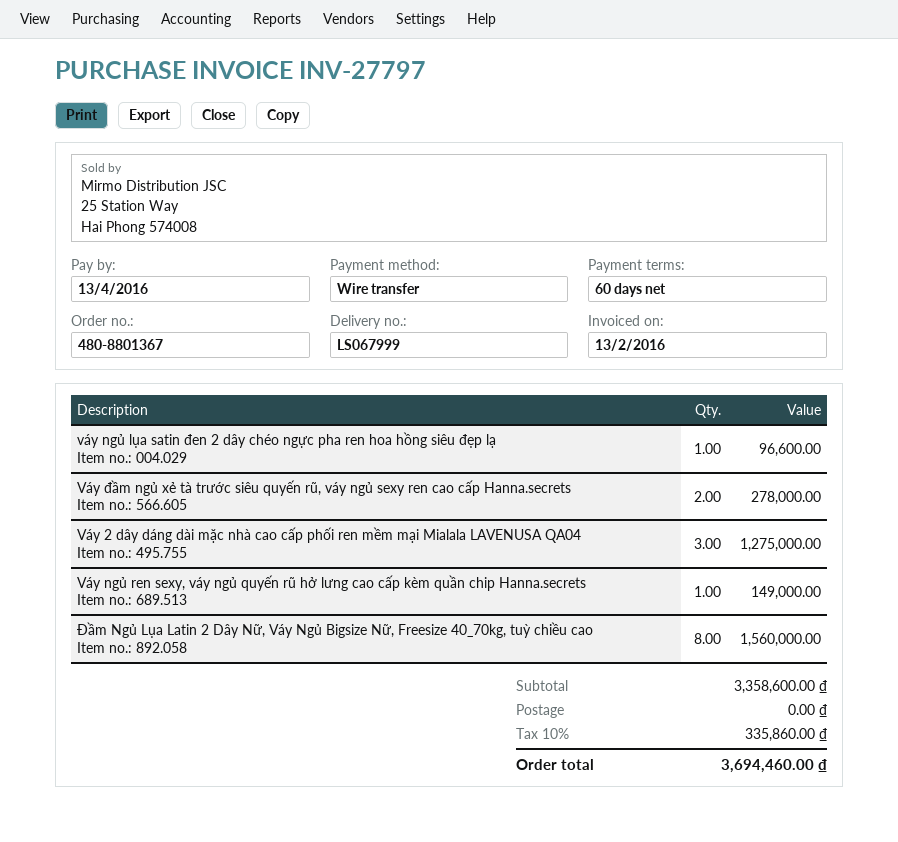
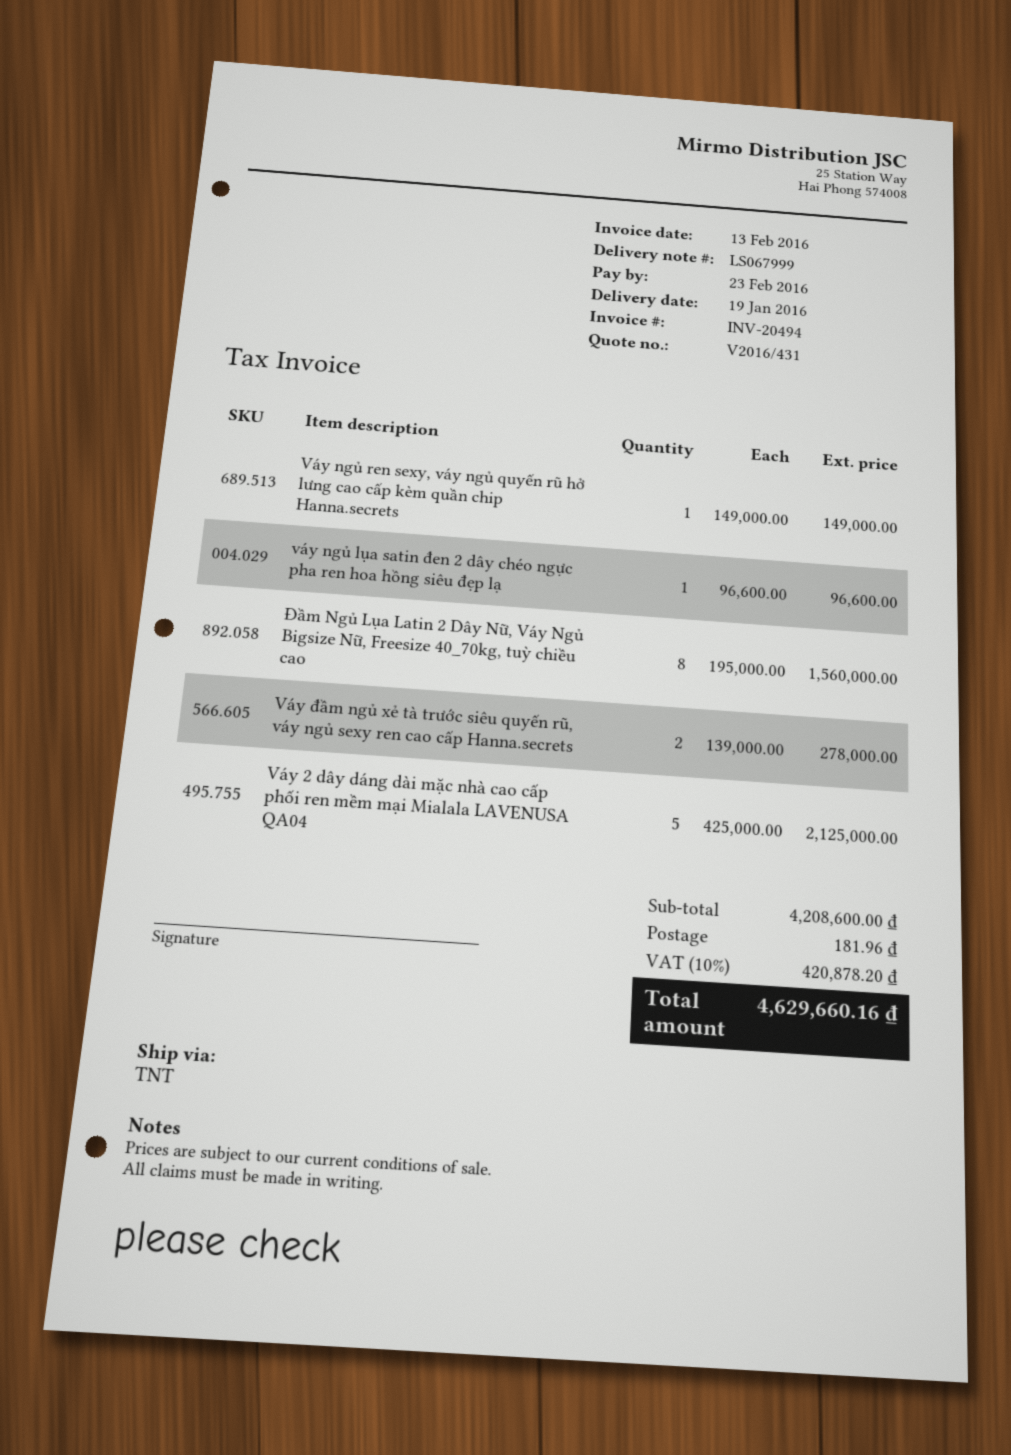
invoice number: INV-27797 -> INV-20494
due date: 2016-04-13 -> 2016-02-23
Váy 2 dây dáng dài mặc nhà cao cấp phối ren mềm mại Mialala LAVENUSA QA04: 3 for 1275000.00 -> 5 for 2125000.00
subtotal: 3358600.00 -> 4208600.00
shipping: 0.00 -> 181.96
tax: 10% = 335860.00 -> 10% = 420878.20
total: 3694460.00 -> 4629660.16

